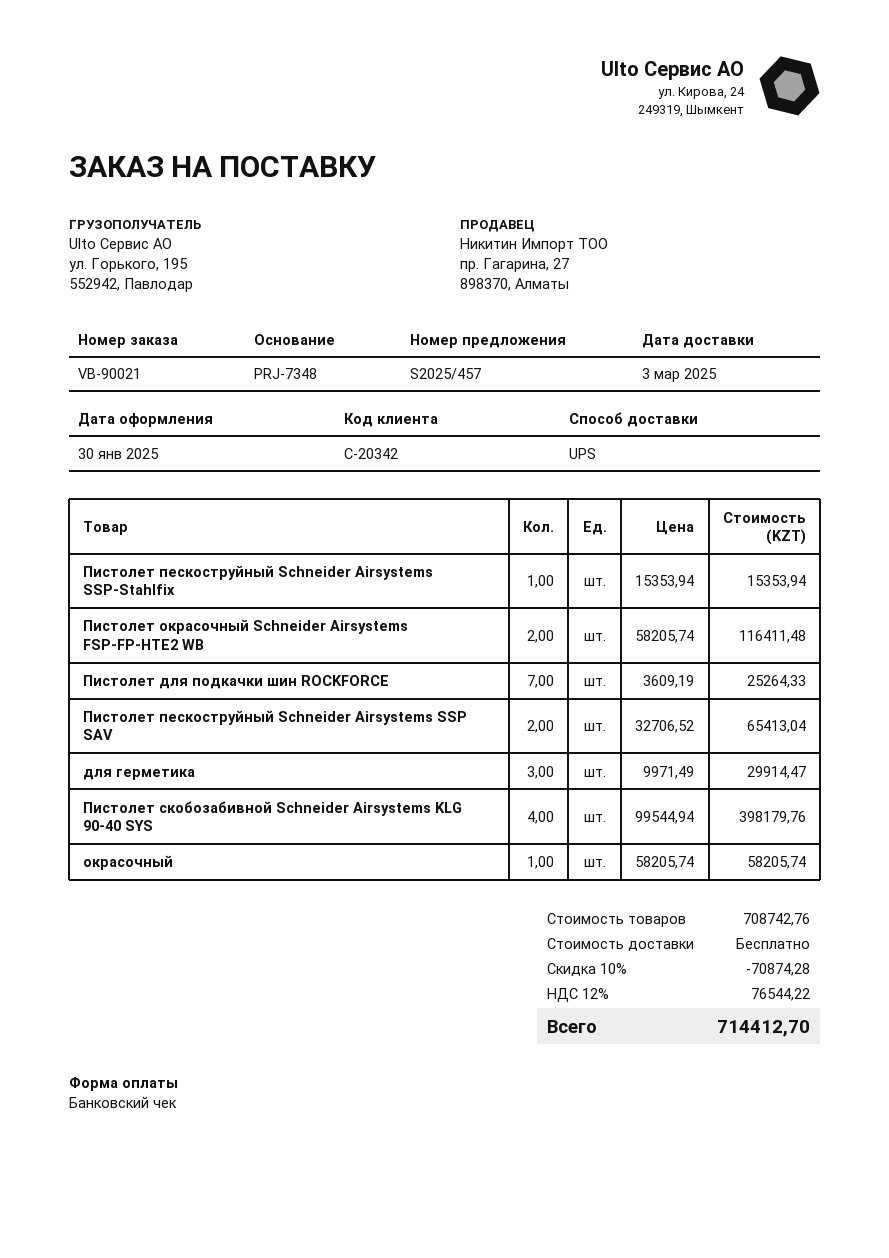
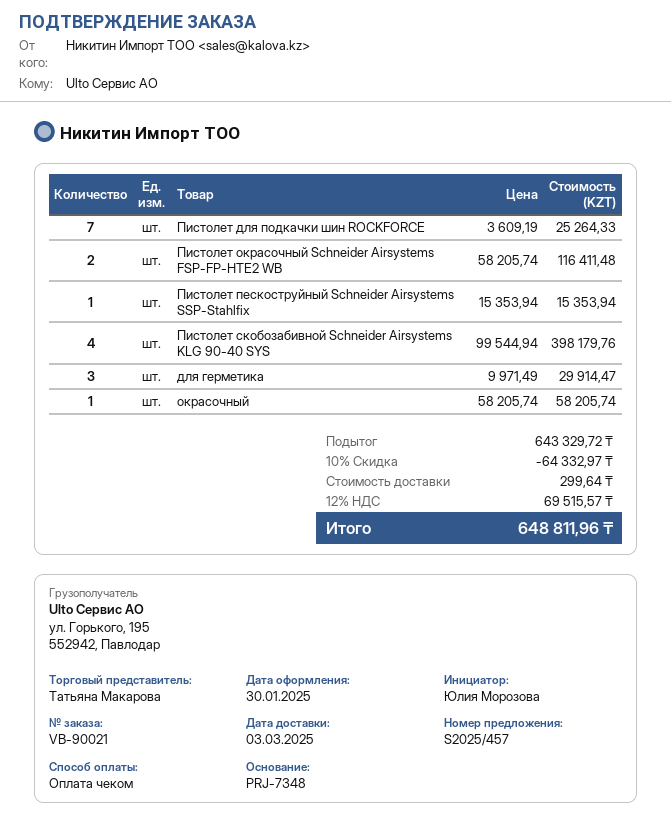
Пистолет пескоструйный Schneider Airsystems SSP SAV: 2 x 32706.52 = 65413.04 -> none
subtotal: 708742.76 -> 643329.72
discount: 10% = 70874.28 -> 10% = 64332.97
shipping: 0.00 -> 299.64
tax: 12% = 76544.22 -> 12% = 69515.57
total: 714412.70 -> 648811.96

